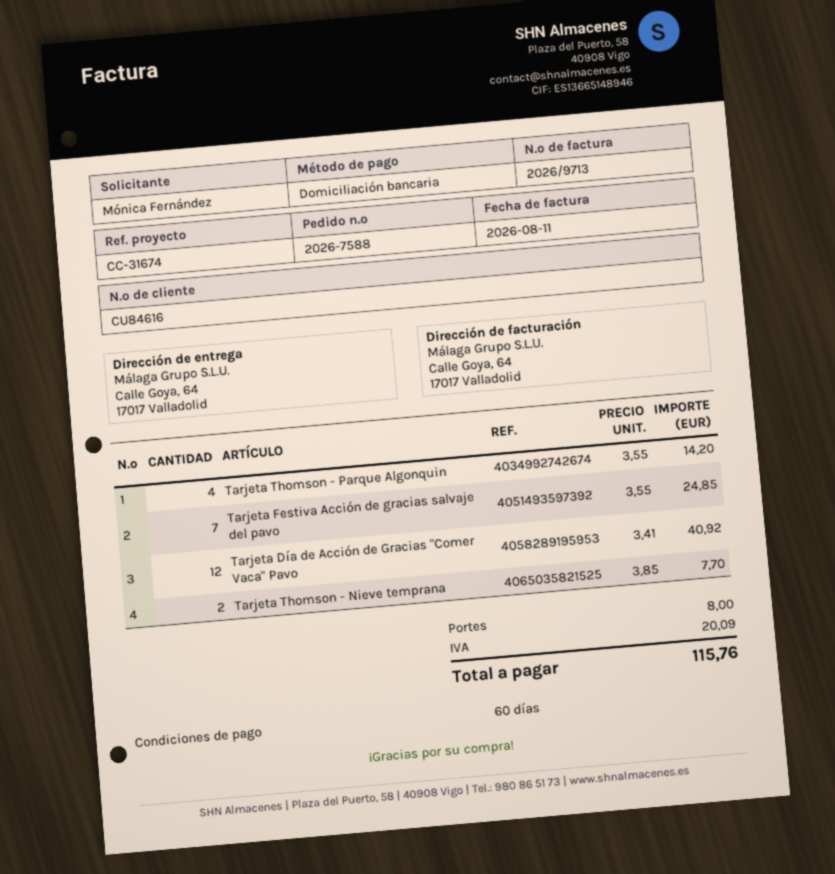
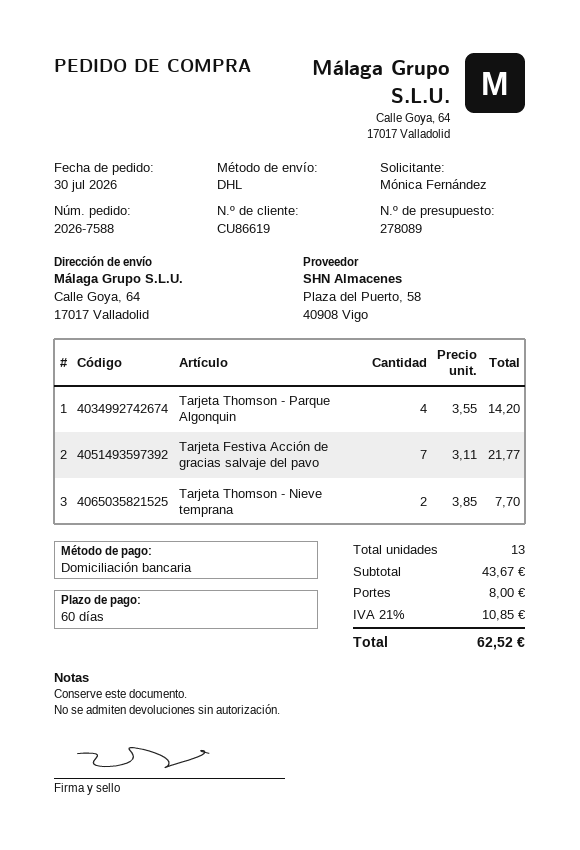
customer number: CU84616 -> CU86619
Tarjeta Festiva Acción de gracias salvaje del pavo: 7 x 3.55 = 24.85 -> 7 x 3.11 = 21.77
Tarjeta Día de Acción de Gracias "Comer Vaca" Pavo: 12 x 3.41 = 40.92 -> none
tax: 20.09 -> 10.85
total: 115.76 -> 62.52

